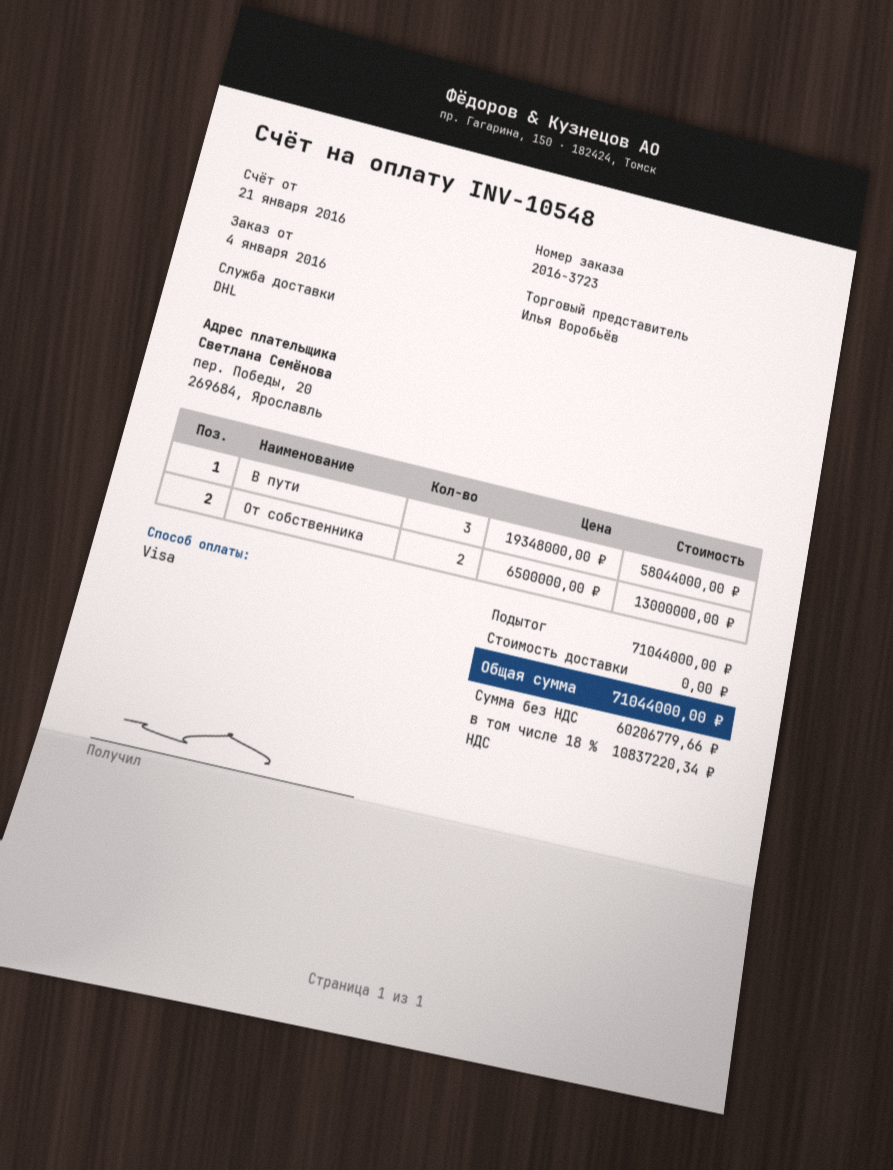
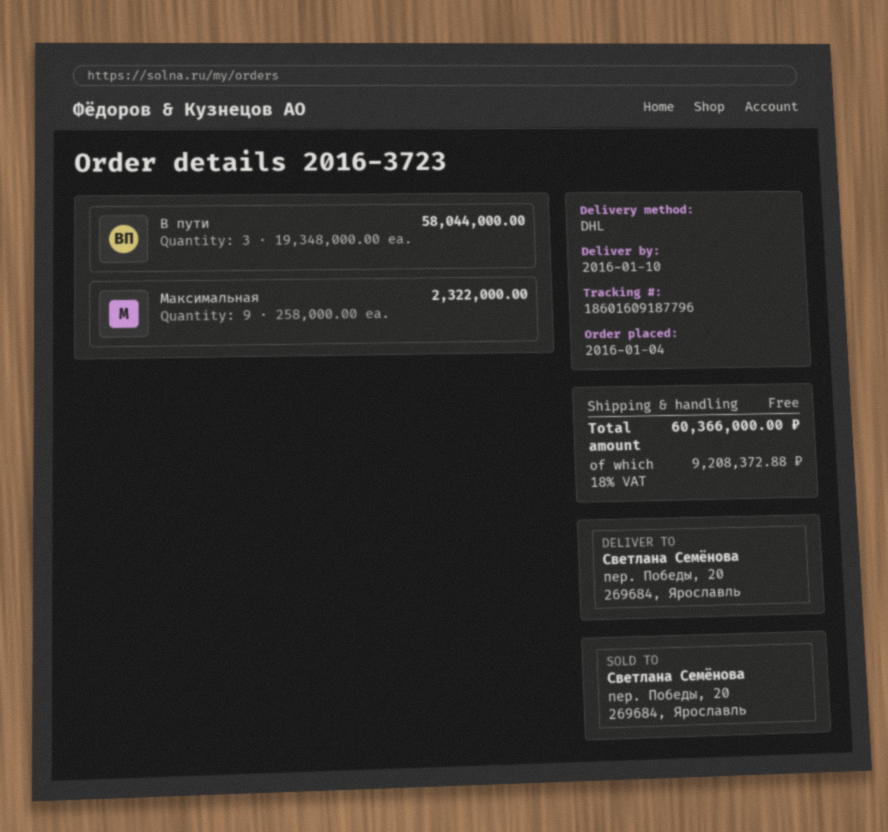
От собственника: 2 x 6500000.00 = 13000000.00 -> none
Максимальная: none -> 9 x 258000.00 = 2322000.00
tax: 18% = 10837220.34 -> 18% = 9208372.88
total: 71044000.00 -> 60366000.00

